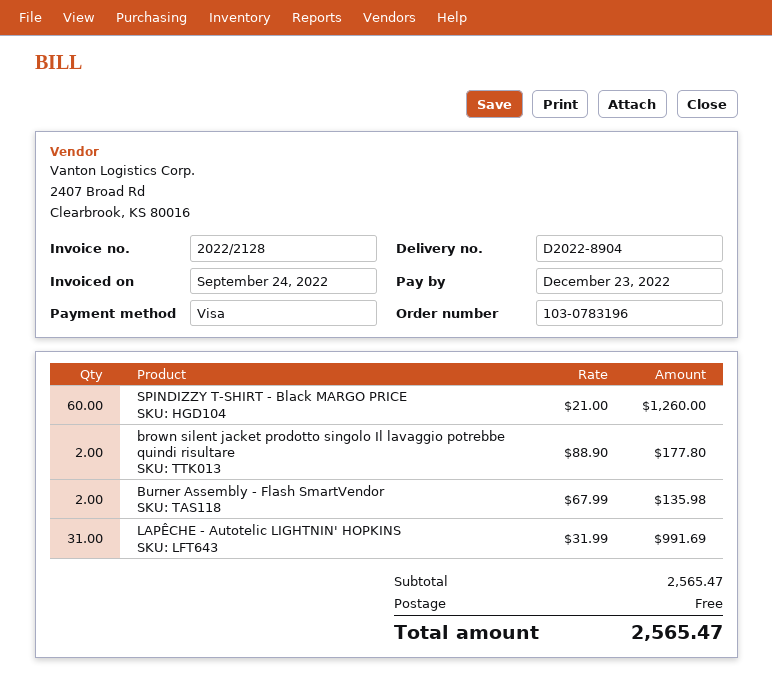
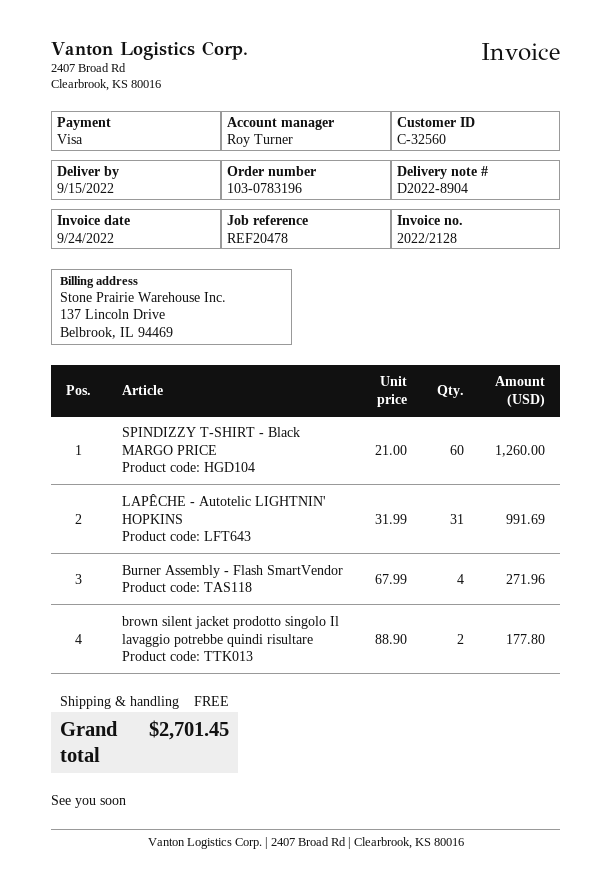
Burner Assembly - Flash SmartVendor: 2 x 67.99 = 135.98 -> 4 x 67.99 = 271.96
total: 2565.47 -> 2701.45

